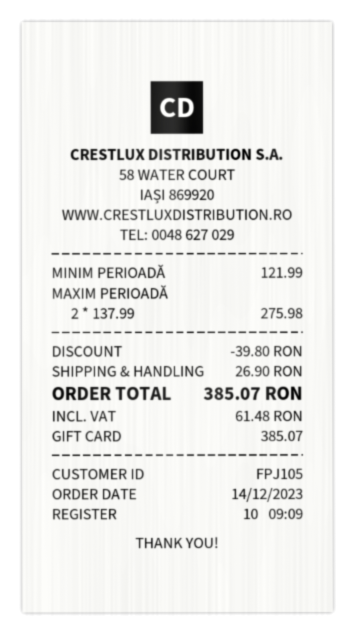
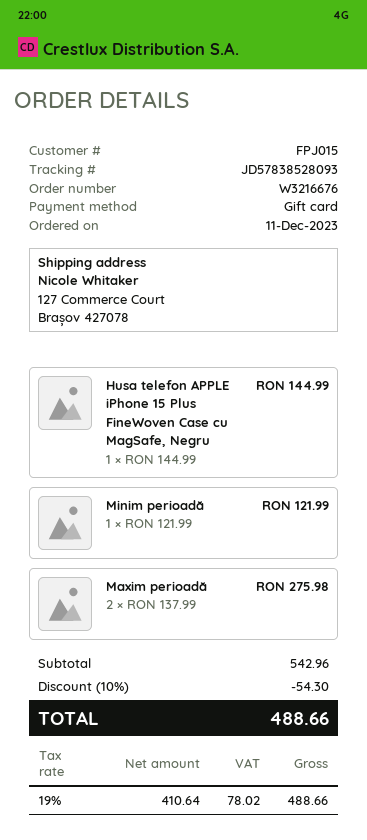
order date: 2023-12-14 -> 2023-12-11
customer number: FPJ105 -> FPJ015
Husa telefon APPLE iPhone 15 Plus FineWoven Case cu MagSafe, Negru: none -> 1 x 144.99 = 144.99
discount: 39.80 -> 54.30
shipping: 26.90 -> none
tax: 61.48 -> 78.02
total: 385.07 -> 488.66

